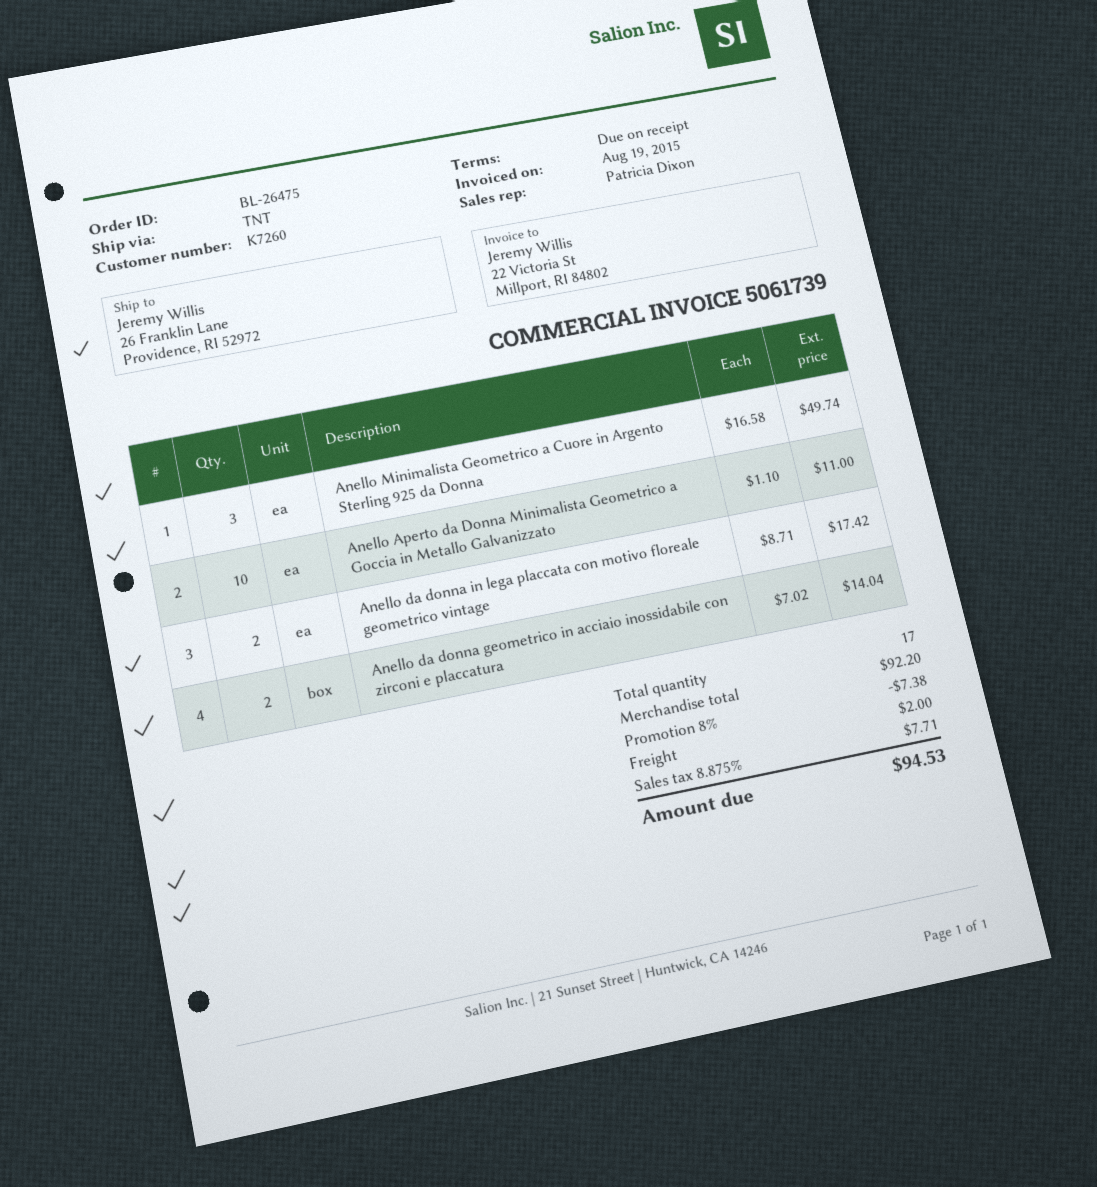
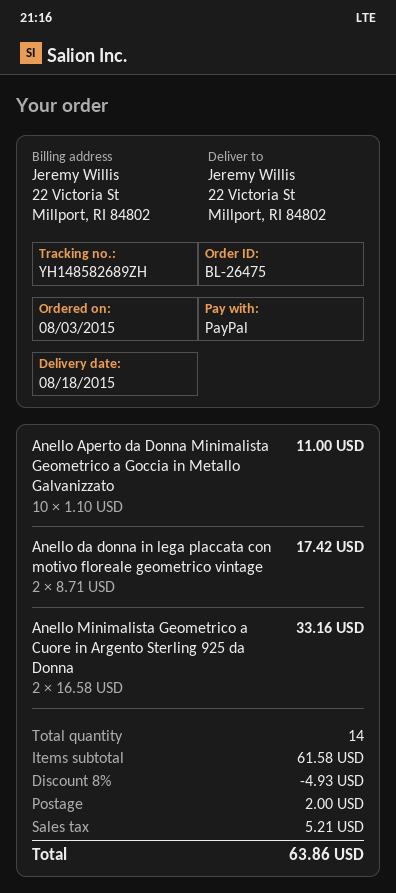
ship to: 26 Franklin Lane, Providence, RI 52972 -> 22 Victoria St, Millport, RI 84802
Anello Minimalista Geometrico a Cuore in Argento Sterling 925 da Donna: 3 x 16.58 = 49.74 -> 2 x 16.58 = 33.16
Anello da donna geometrico in acciaio inossidabile con zirconi e placcatura: 2 x 7.02 = 14.04 -> none
total quantity: 17 -> 14
subtotal: 92.20 -> 61.58
discount: 8% = 7.38 -> 8% = 4.93
tax: 7.71 -> 5.21
total: 94.53 -> 63.86

